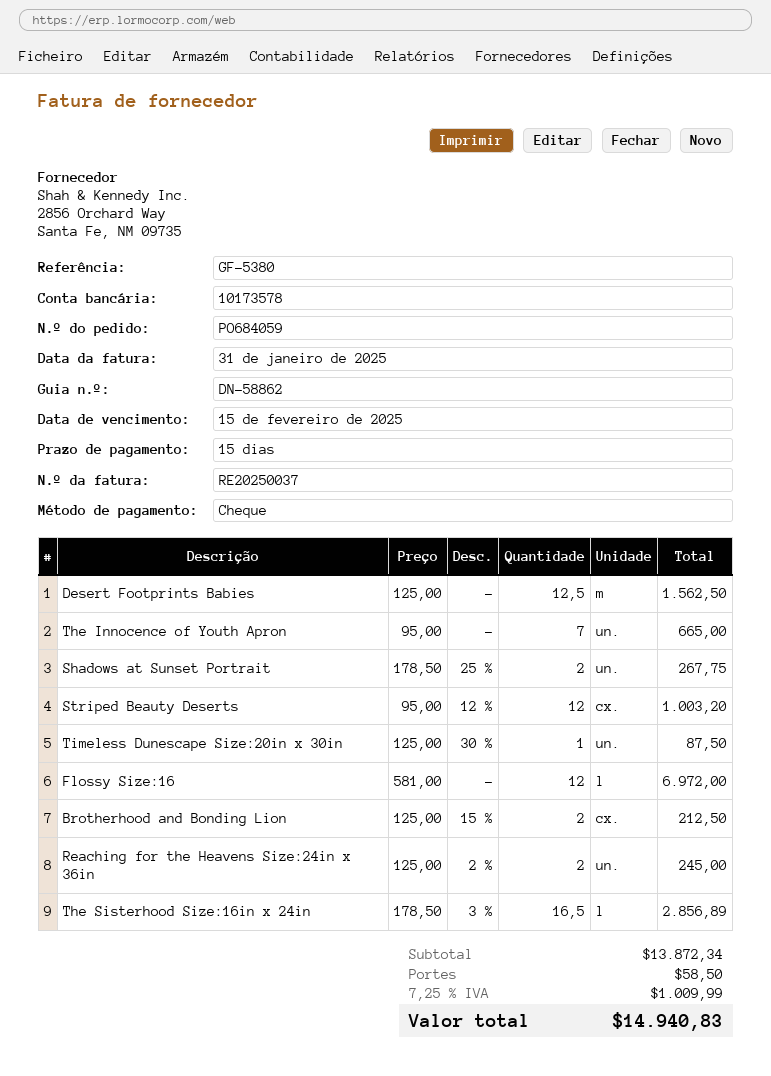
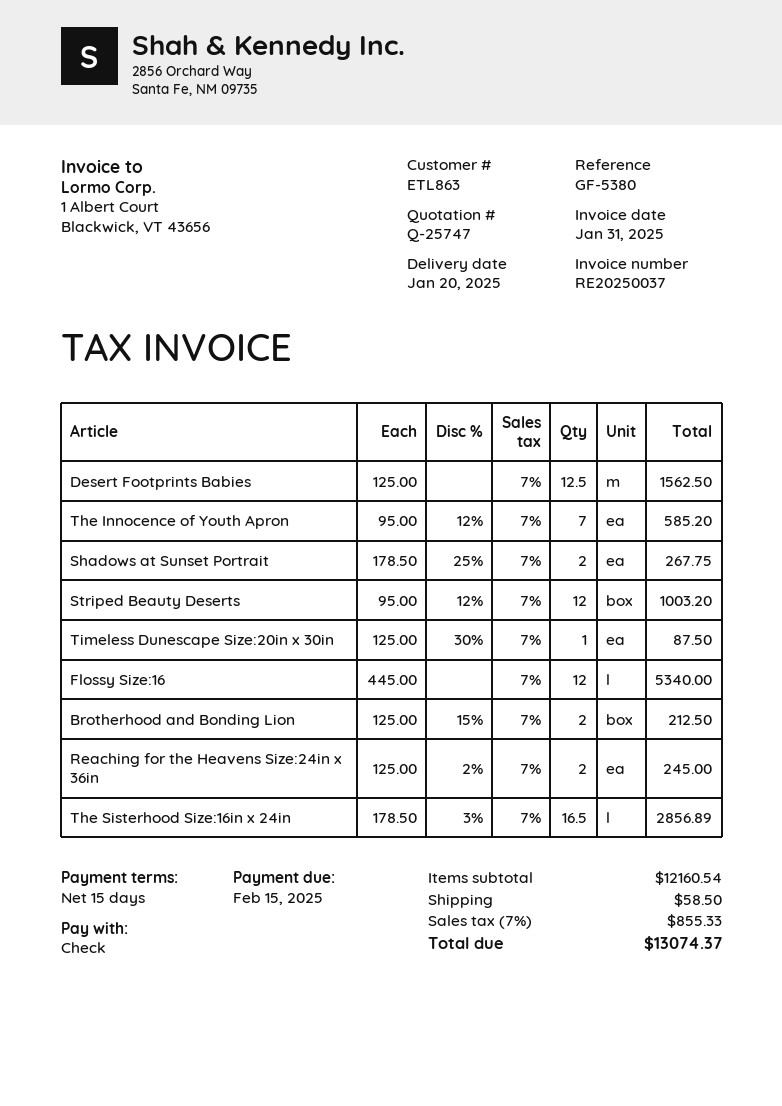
The Innocence of Youth Apron: 7 x 95.00 = 665.00 -> 7 x 95.00 - 12% = 585.20
Flossy Size:16: 12 x 581.00 = 6972.00 -> 12 x 445.00 = 5340.00
subtotal: 13872.34 -> 12160.54
tax: 7.25% = 1009.99 -> 7% = 855.33
total: 14940.83 -> 13074.37

